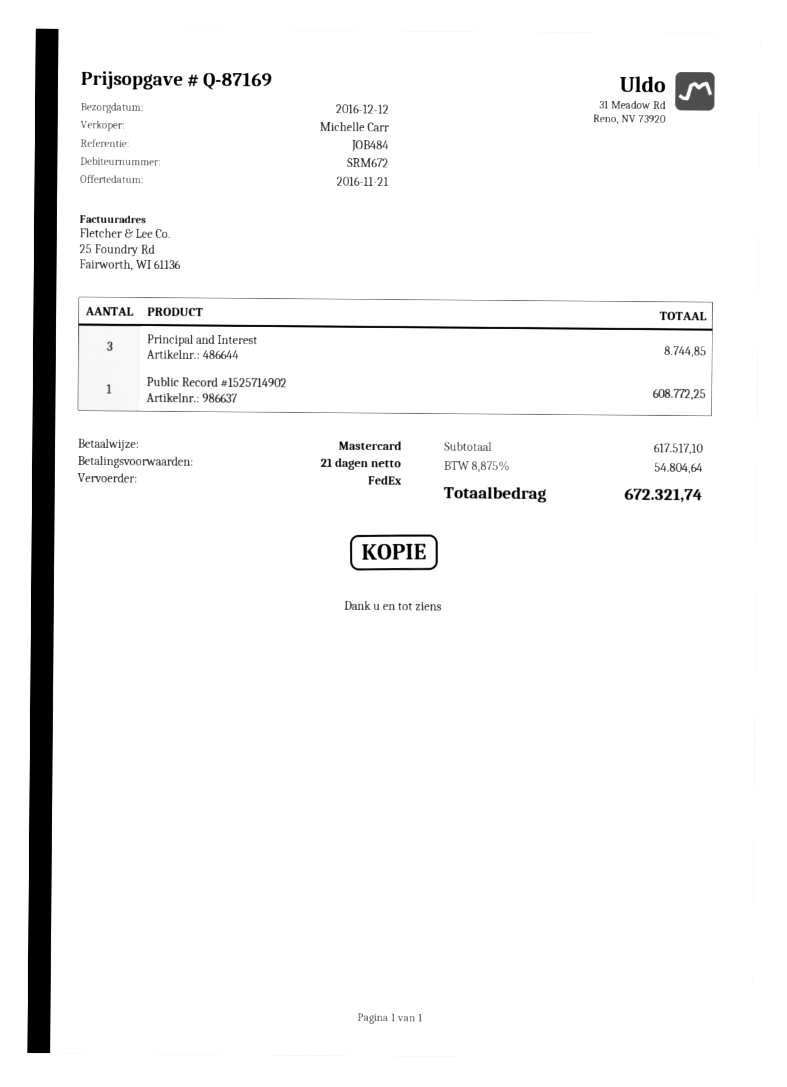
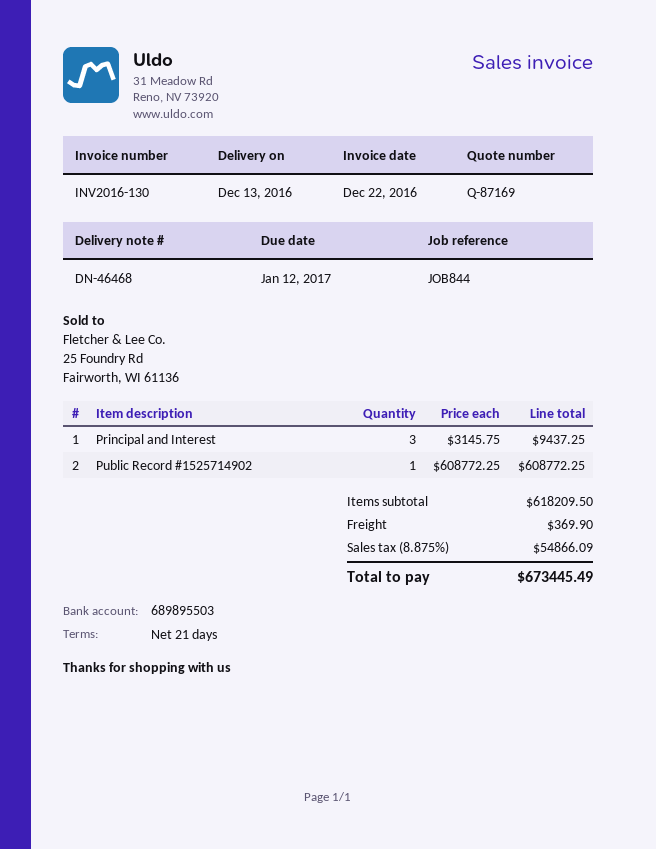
delivery date: 2016-12-12 -> 2016-12-13
reference: JOB484 -> JOB844
Principal and Interest: 3 for 8744.85 -> 3 for 9437.25
subtotal: 617517.10 -> 618209.50
shipping: none -> 369.90
tax: 8.875% = 54804.64 -> 8.875% = 54866.09
total: 672321.74 -> 673445.49

